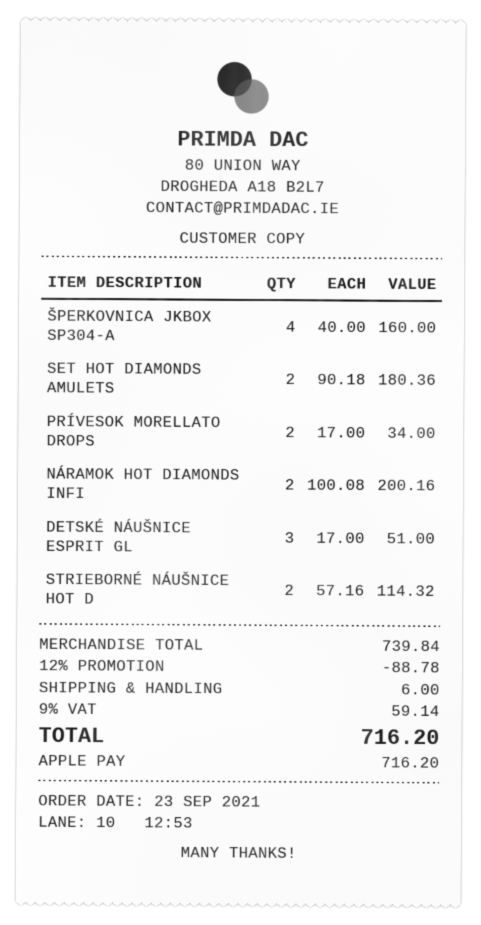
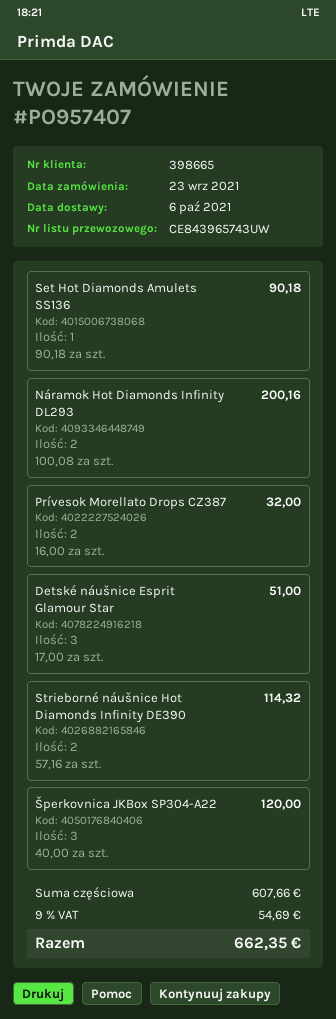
ŠPERKOVNICA JKBOX SP304-A: 4 x 40.00 = 160.00 -> 3 x 40.00 = 120.00
SET HOT DIAMONDS AMULETS: 2 x 90.18 = 180.36 -> 1 x 90.18 = 90.18
PRÍVESOK MORELLATO DROPS: 2 x 17.00 = 34.00 -> 2 x 16.00 = 32.00
subtotal: 739.84 -> 607.66
discount: 12% = 88.78 -> none
shipping: 6.00 -> none
tax: 9% = 59.14 -> 9% = 54.69
total: 716.20 -> 662.35

